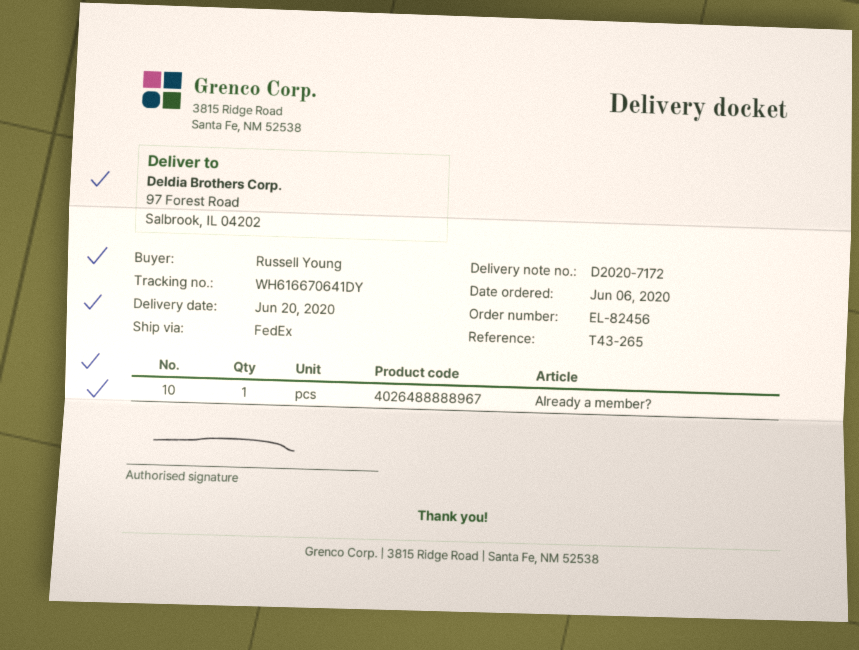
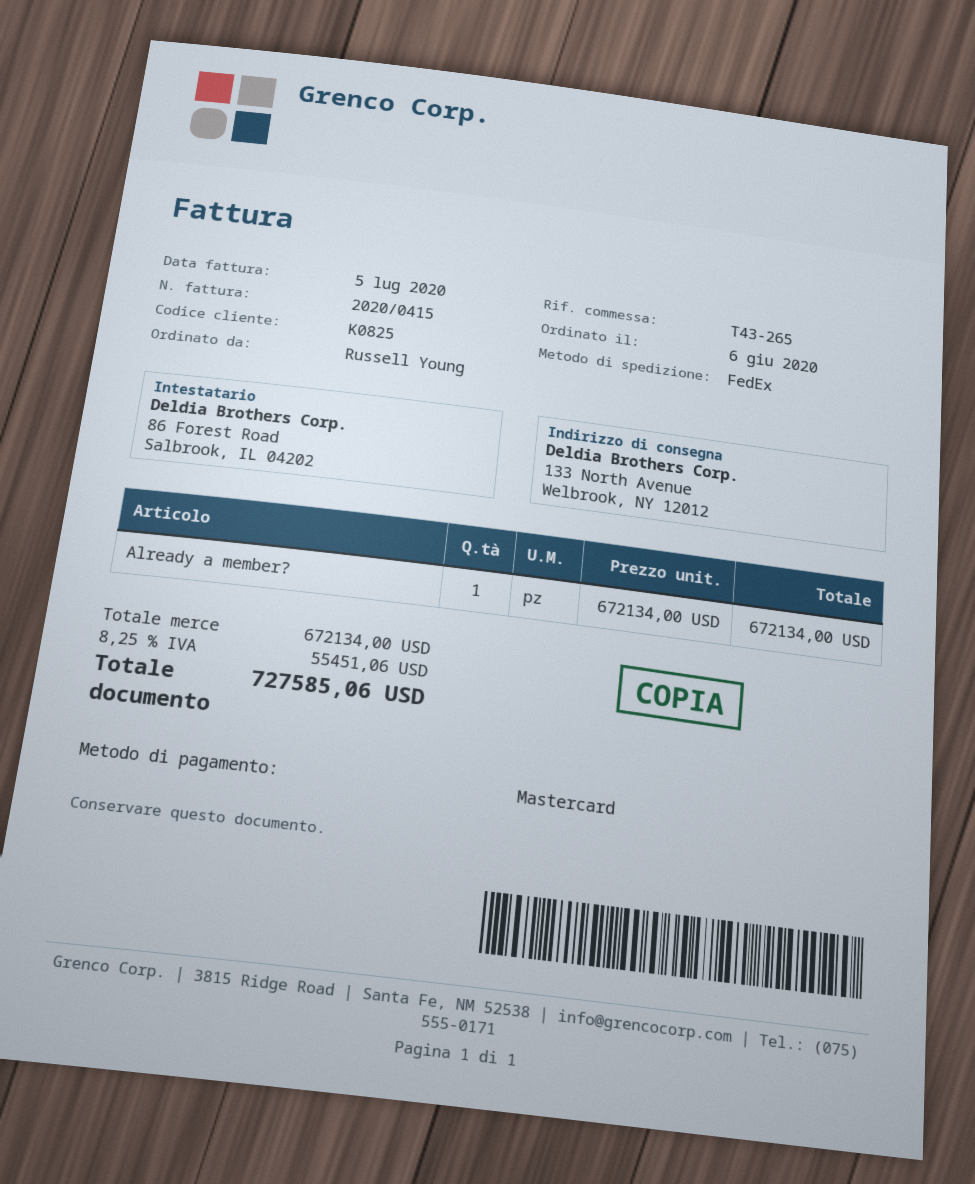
ship to: 97 Forest Road, Salbrook, IL 04202 -> 133 North Avenue, Welbrook, NY 12012

